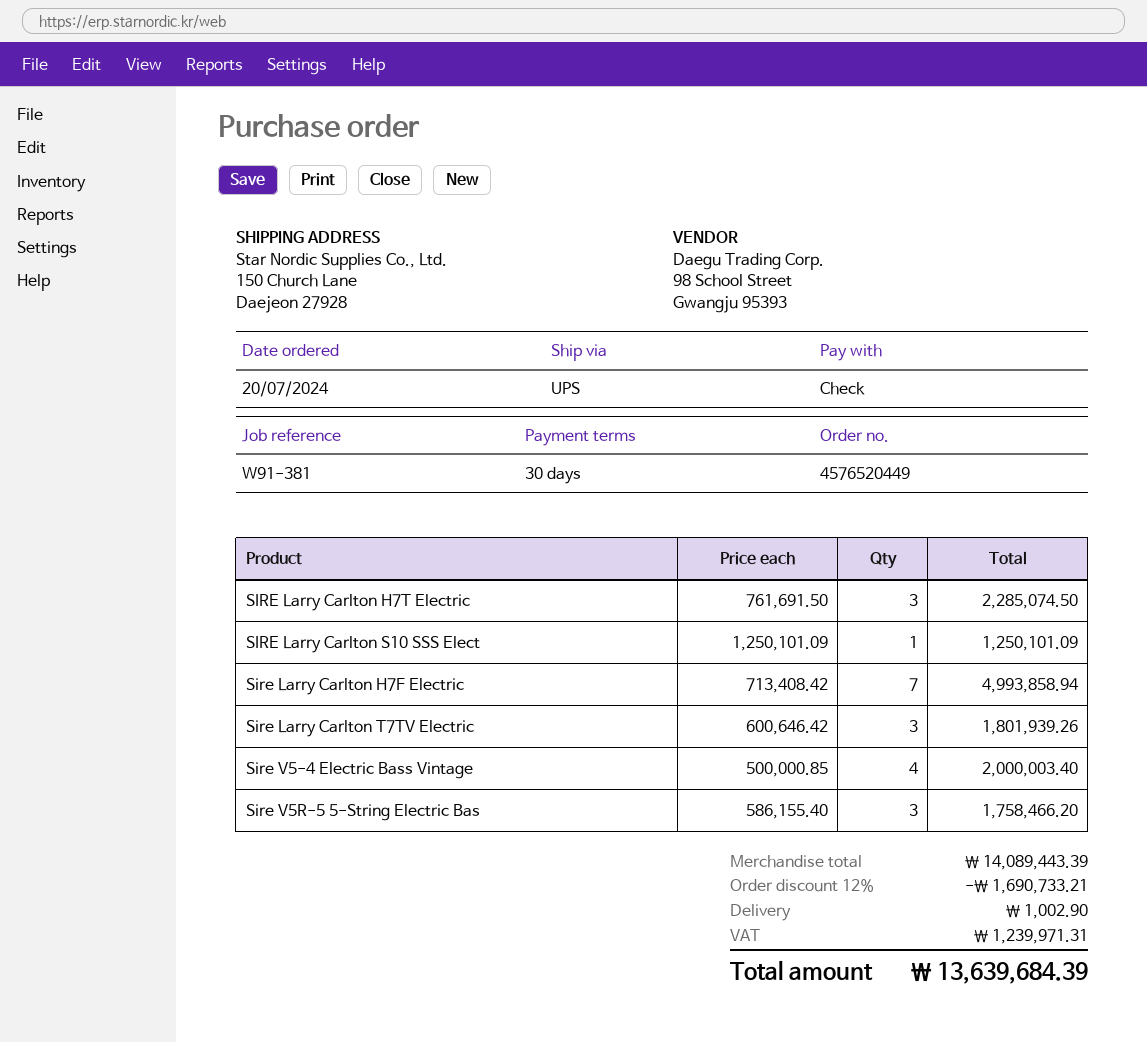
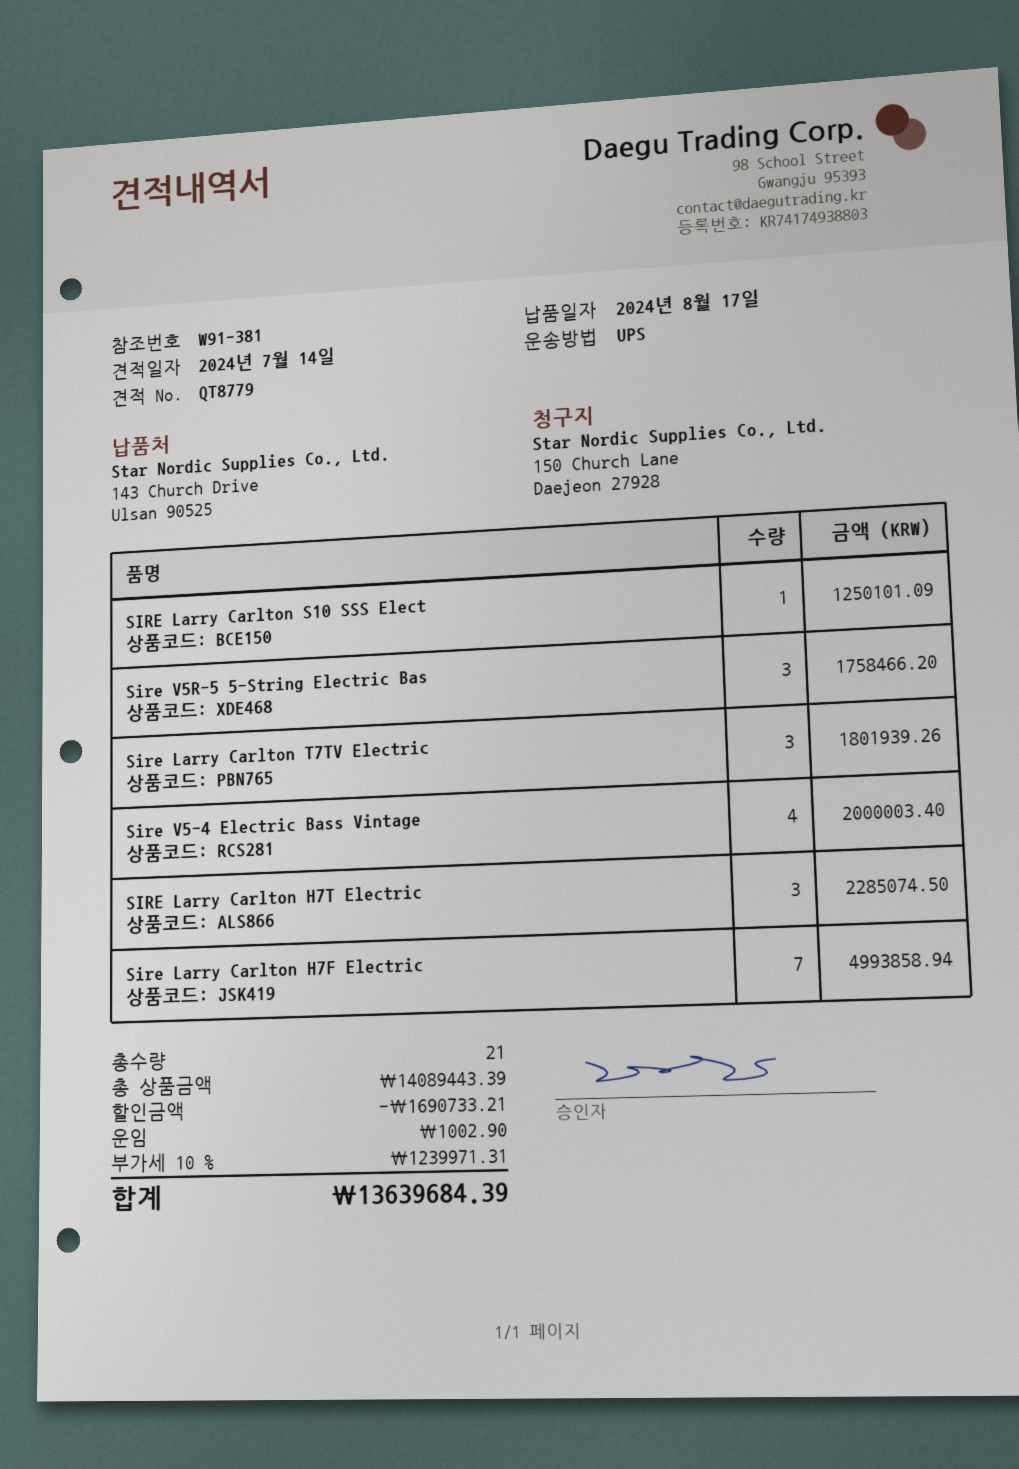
ship to: 150 Church Lane, Daejeon 27928 -> 143 Church Drive, Ulsan 90525

